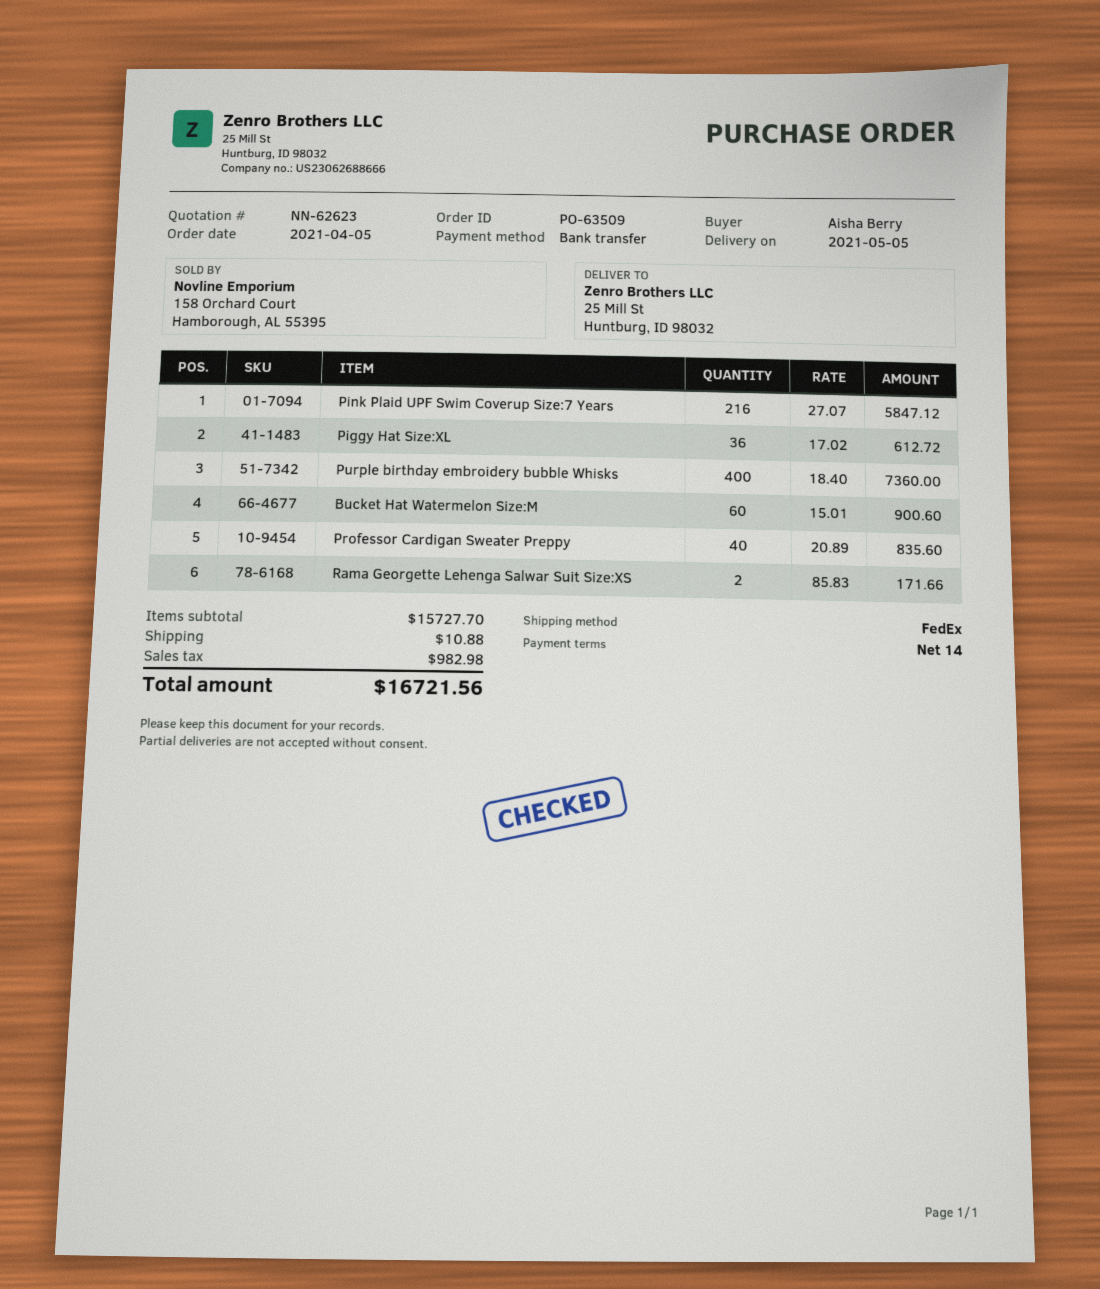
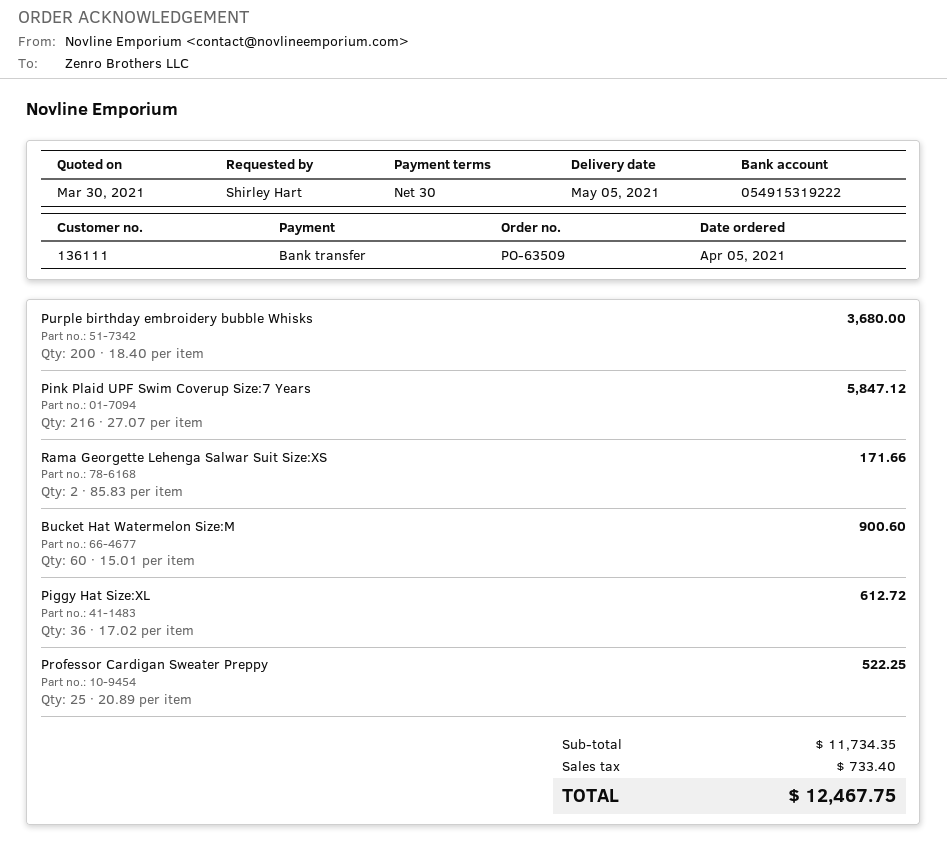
payment terms: 14 days -> 30 days
ordered by: Aisha Berry -> Shirley Hart
Purple birthday embroidery bubble Whisks: 400 x 18.40 = 7360.00 -> 200 x 18.40 = 3680.00
Professor Cardigan Sweater Preppy: 40 x 20.89 = 835.60 -> 25 x 20.89 = 522.25
subtotal: 15727.70 -> 11734.35
shipping: 10.88 -> none
tax: 982.98 -> 733.40
total: 16721.56 -> 12467.75

